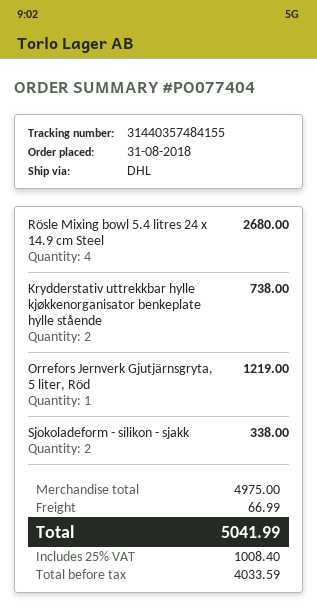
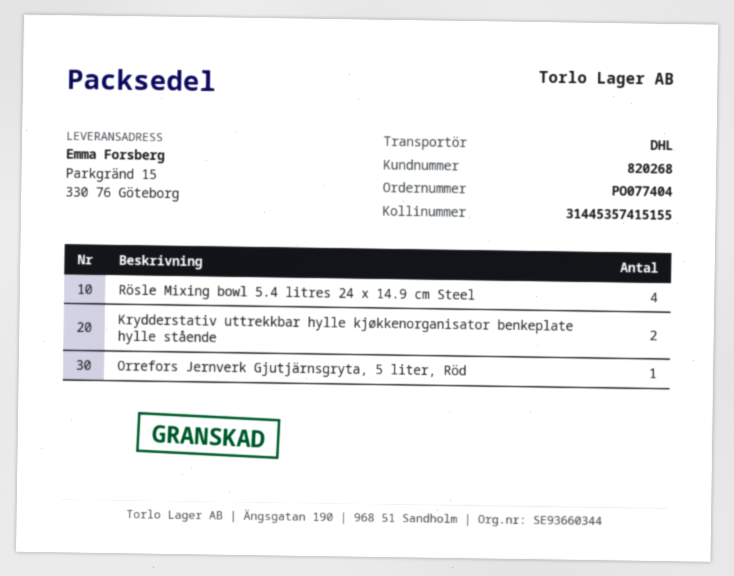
tracking number: 31440357484155 -> 31445357415155
Sjokoladeform - silikon - sjakk: 2 -> none

